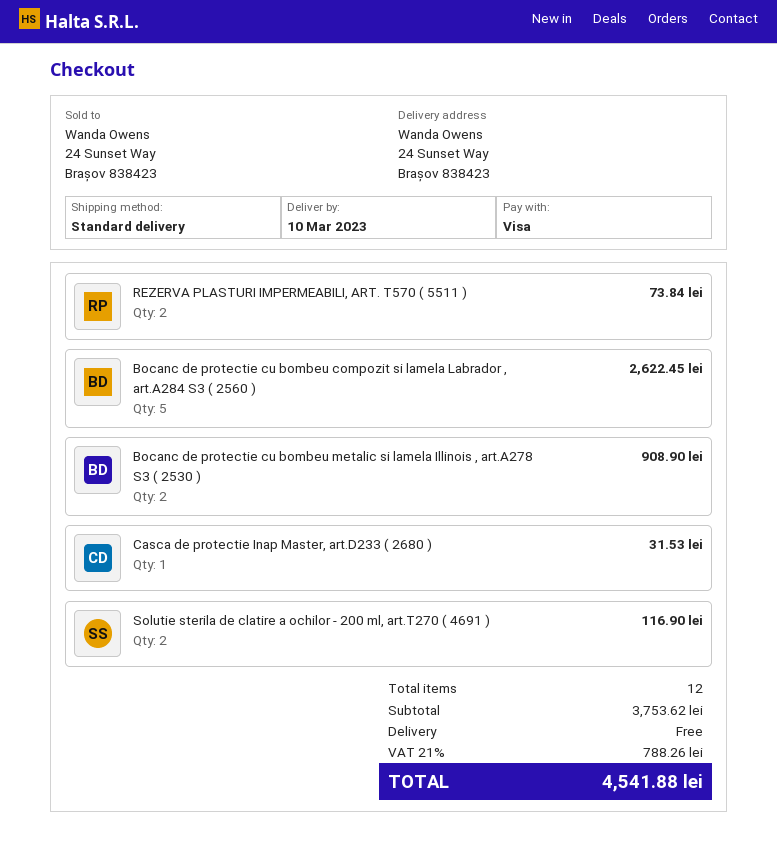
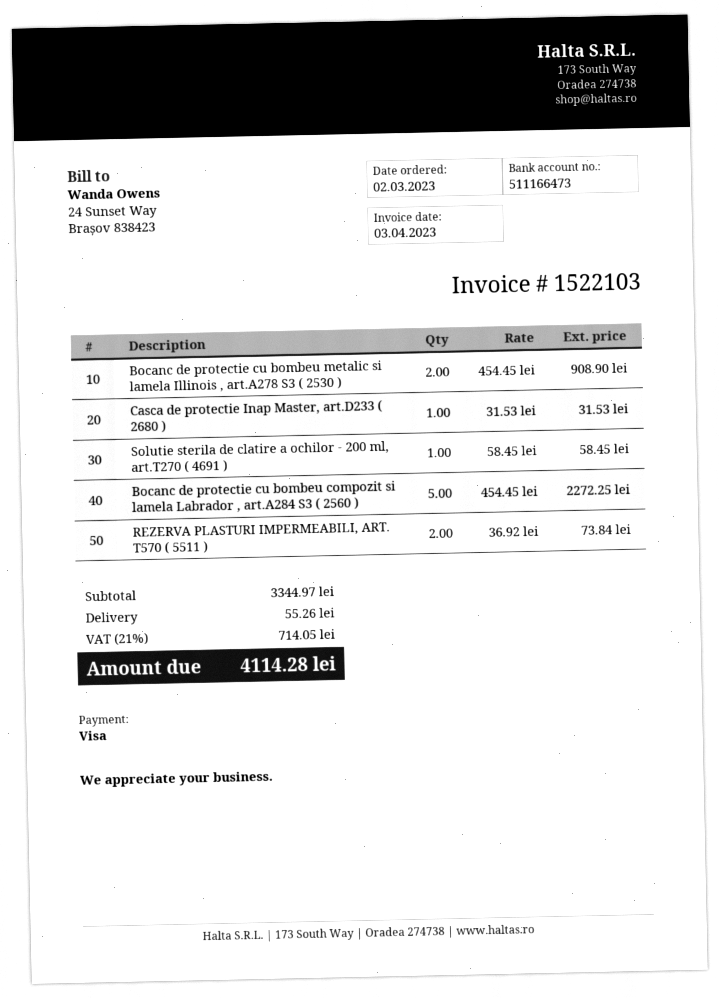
Bocanc de protectie cu bombeu compozit si lamela Labrador , art.A284 S3 ( 2560 ): 5 for 2622.45 -> 5 for 2272.25
Solutie sterila de clatire a ochilor - 200 ml, art.T270 ( 4691 ): 2 for 116.90 -> 1 for 58.45
subtotal: 3753.62 -> 3344.97
shipping: 0.00 -> 55.26
tax: 21% = 788.26 -> 21% = 714.05
total: 4541.88 -> 4114.28

